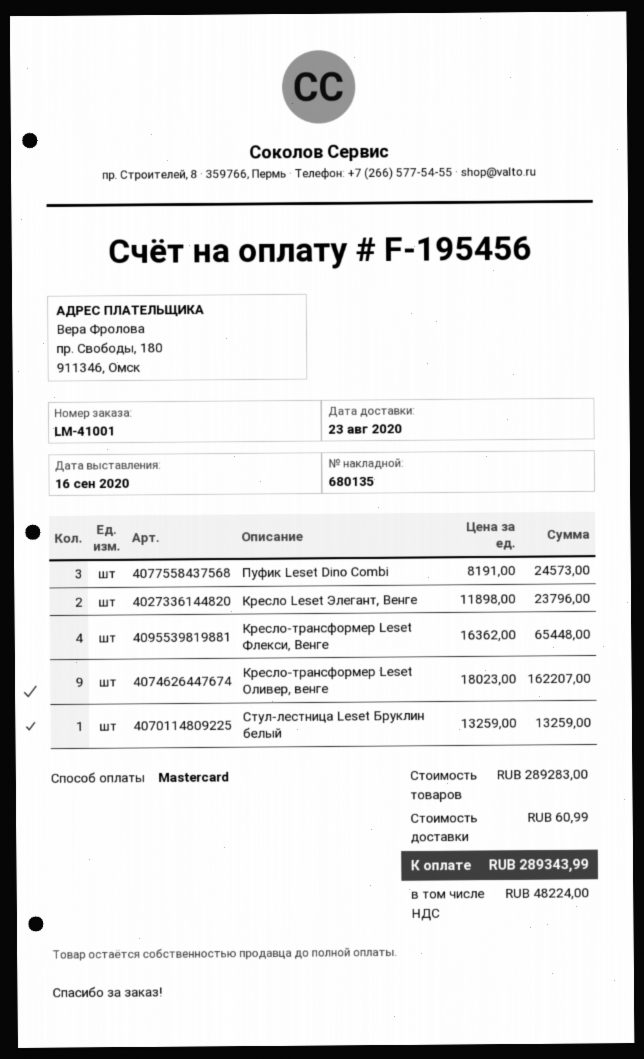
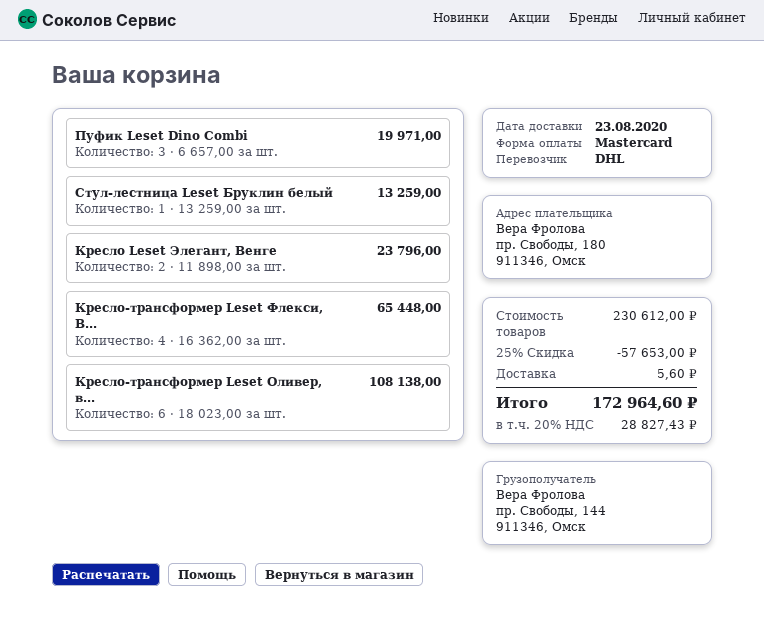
Пуфик Leset Dino Combi: 3 x 8191.00 = 24573.00 -> 3 x 6657.00 = 19971.00
Кресло-трансформер Leset Оливер, венге: 9 x 18023.00 = 162207.00 -> 6 x 18023.00 = 108138.00
subtotal: 289283.00 -> 230612.00
discount: none -> 25% = 57653.00
shipping: 60.99 -> 5.60
tax: 48224.00 -> 28827.43
total: 289343.99 -> 172964.60

